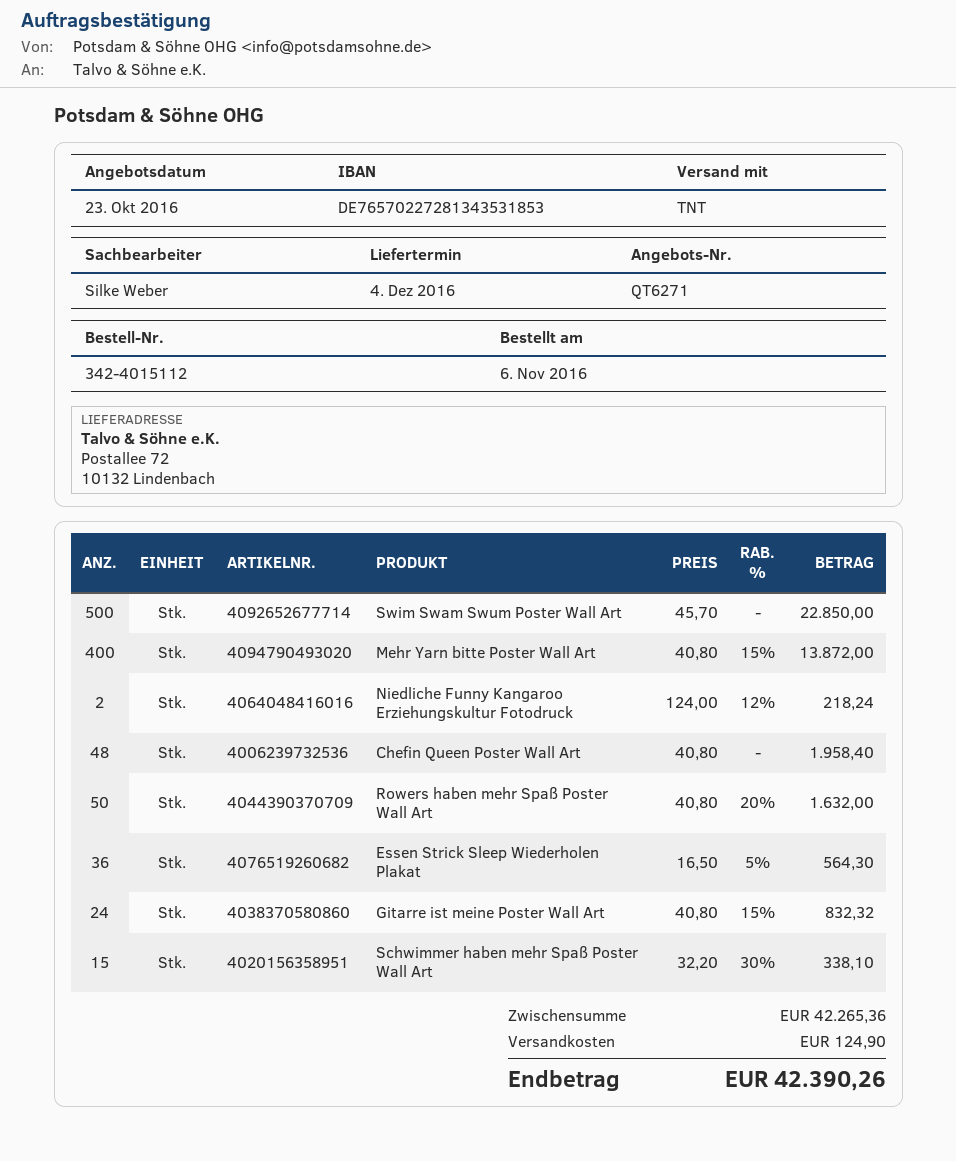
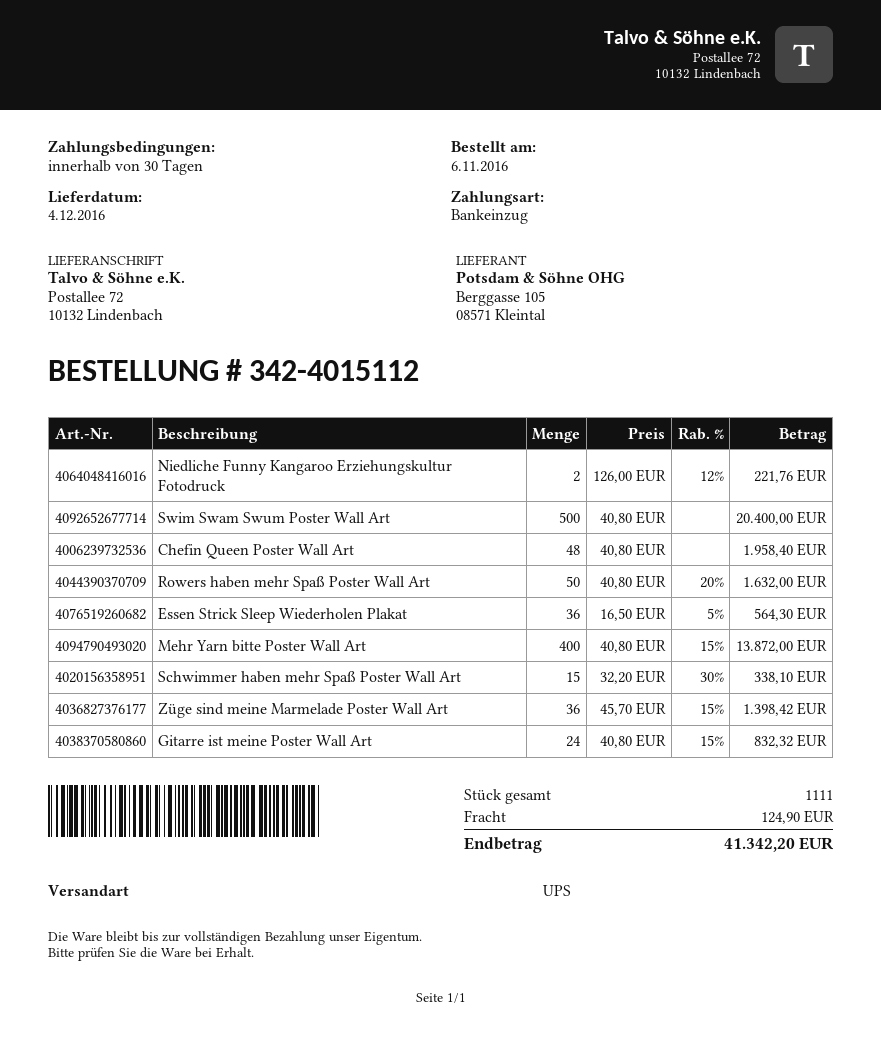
shipping method: TNT -> UPS
Swim Swam Swum Poster Wall Art: 500 x 45.70 = 22850.00 -> 500 x 40.80 = 20400.00
Niedliche Funny Kangaroo Erziehungskultur Fotodruck: 2 x 124.00 - 12% = 218.24 -> 2 x 126.00 - 12% = 221.76
Züge sind meine Marmelade Poster Wall Art: none -> 36 x 45.70 - 15% = 1398.42
total: 42390.26 -> 41342.20

